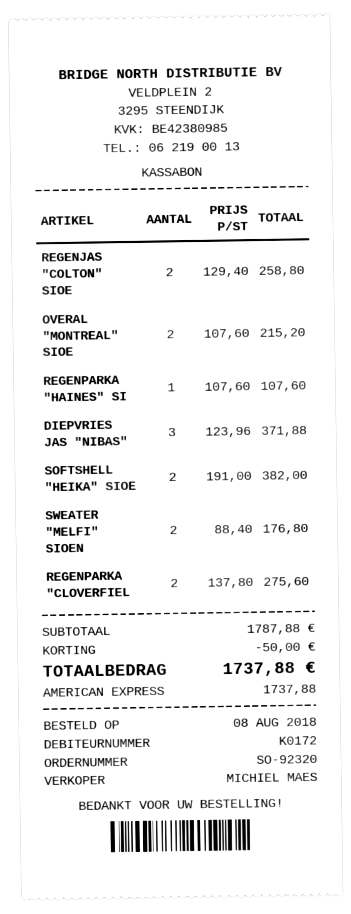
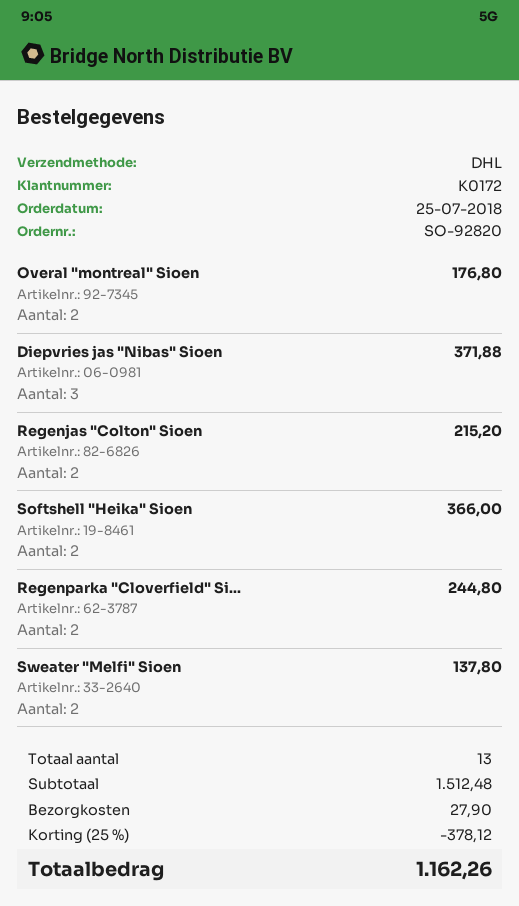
order number: SO-92320 -> SO-92820
order date: 2018-08-08 -> 2018-07-25
REGENJAS "COLTON" SIOE: 2 for 258.80 -> 2 for 215.20
OVERAL "MONTREAL" SIOE: 2 for 215.20 -> 2 for 176.80
REGENPARKA "HAINES" SI: 1 for 107.60 -> none
SOFTSHELL "HEIKA" SIOE: 2 for 382.00 -> 2 for 366.00
SWEATER "MELFI" SIOEN: 2 for 176.80 -> 2 for 137.80
REGENPARKA "CLOVERFIEL: 2 for 275.60 -> 2 for 244.80
subtotal: 1787.88 -> 1512.48
discount: 50.00 -> 378.12
shipping: none -> 27.90
total: 1737.88 -> 1162.26

